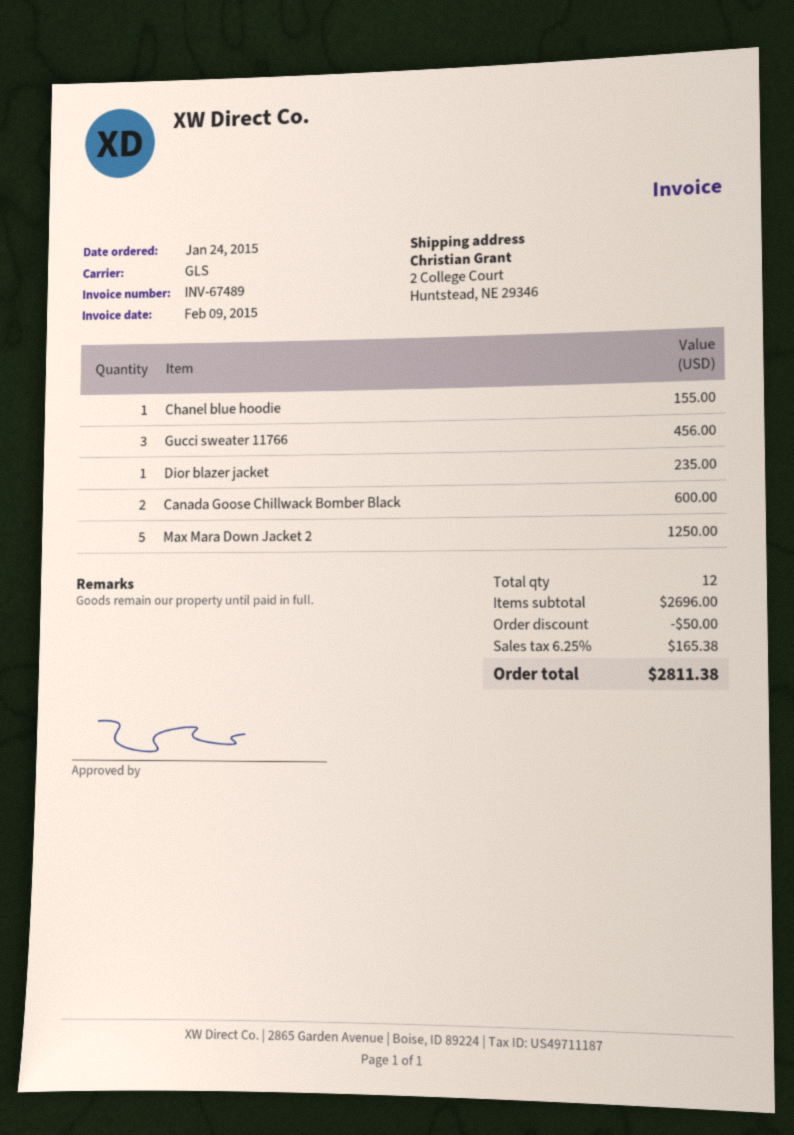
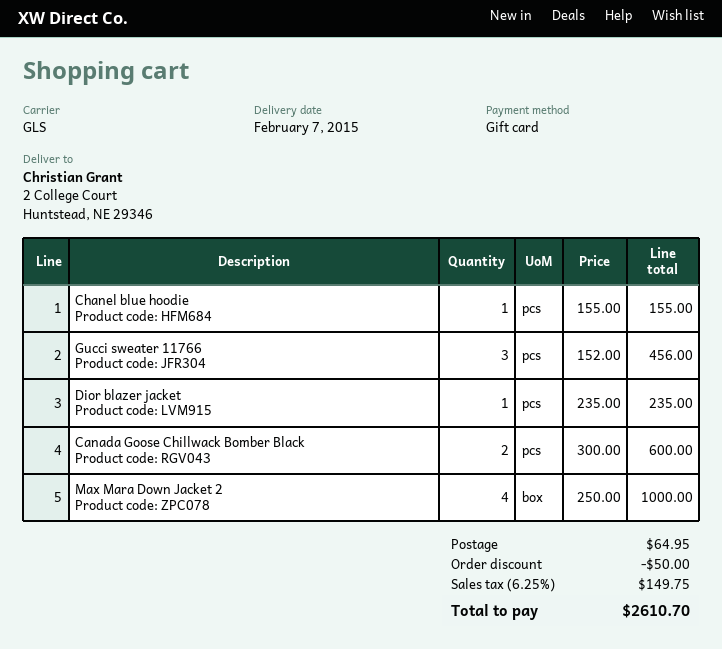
Max Mara Down Jacket 2: 5 for 1250.00 -> 4 for 1000.00
shipping: none -> 64.95
tax: 6.25% = 165.38 -> 6.25% = 149.75
total: 2811.38 -> 2610.70

